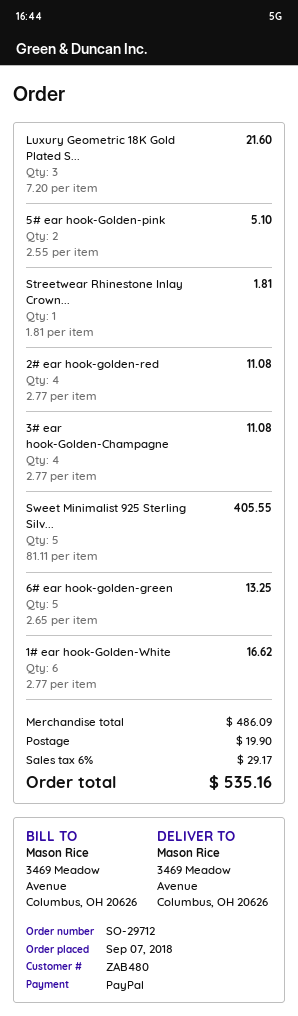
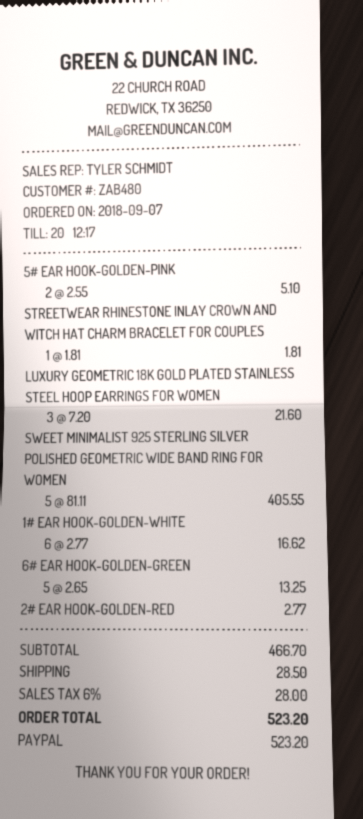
2# ear hook-golden-red: 4 x 2.77 = 11.08 -> 1 x 2.77 = 2.77
3# ear hook-Golden-Champagne: 4 x 2.77 = 11.08 -> none
subtotal: 486.09 -> 466.70
shipping: 19.90 -> 28.50
tax: 6% = 29.17 -> 6% = 28.00
total: 535.16 -> 523.20

